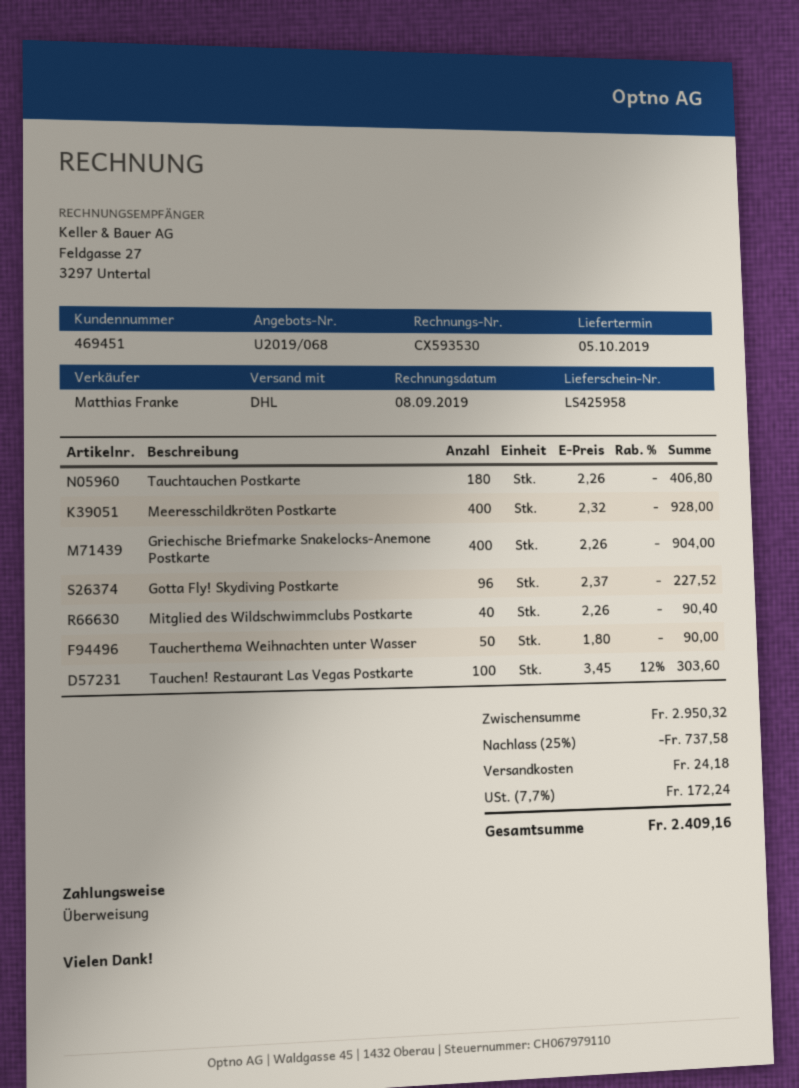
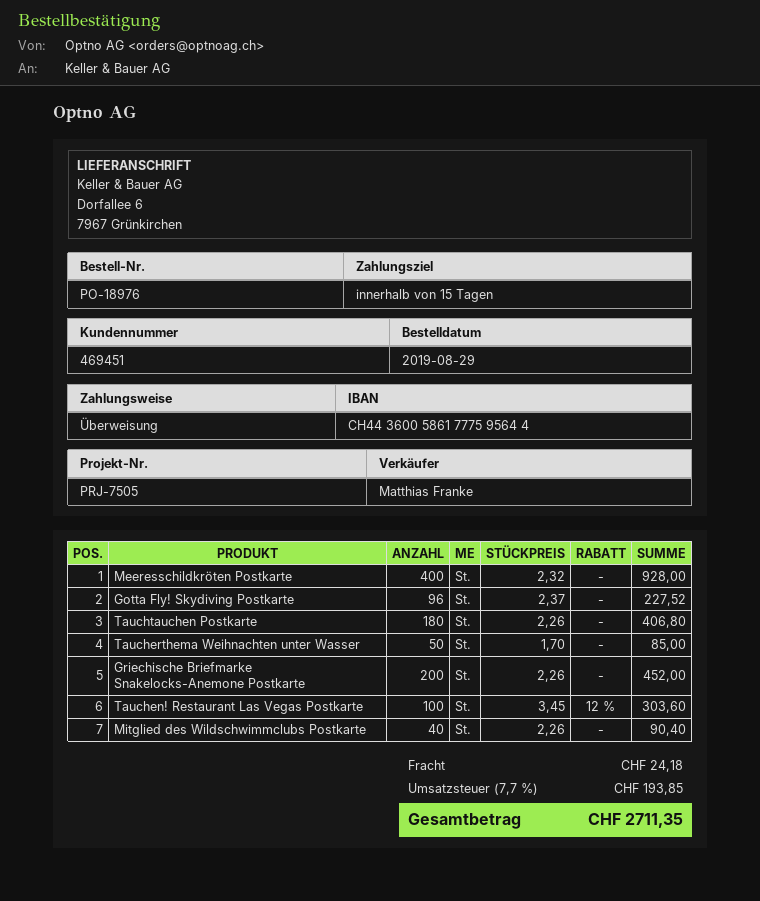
Griechische Briefmarke Snakelocks-Anemone Postkarte: 400 x 2.26 = 904.00 -> 200 x 2.26 = 452.00
Taucherthema Weihnachten unter Wasser: 50 x 1.80 = 90.00 -> 50 x 1.70 = 85.00
discount: 25% = 737.58 -> none
tax: 7.7% = 172.24 -> 7.7% = 193.85
total: 2409.16 -> 2711.35

